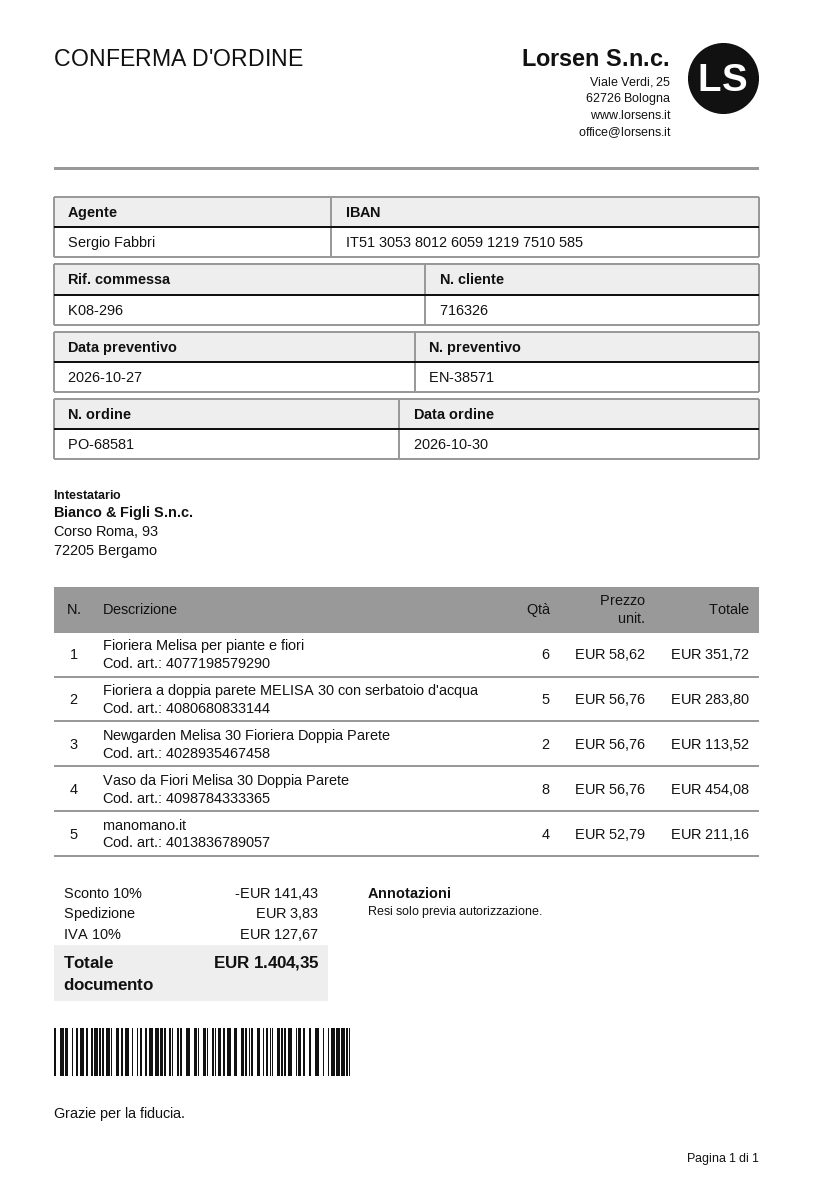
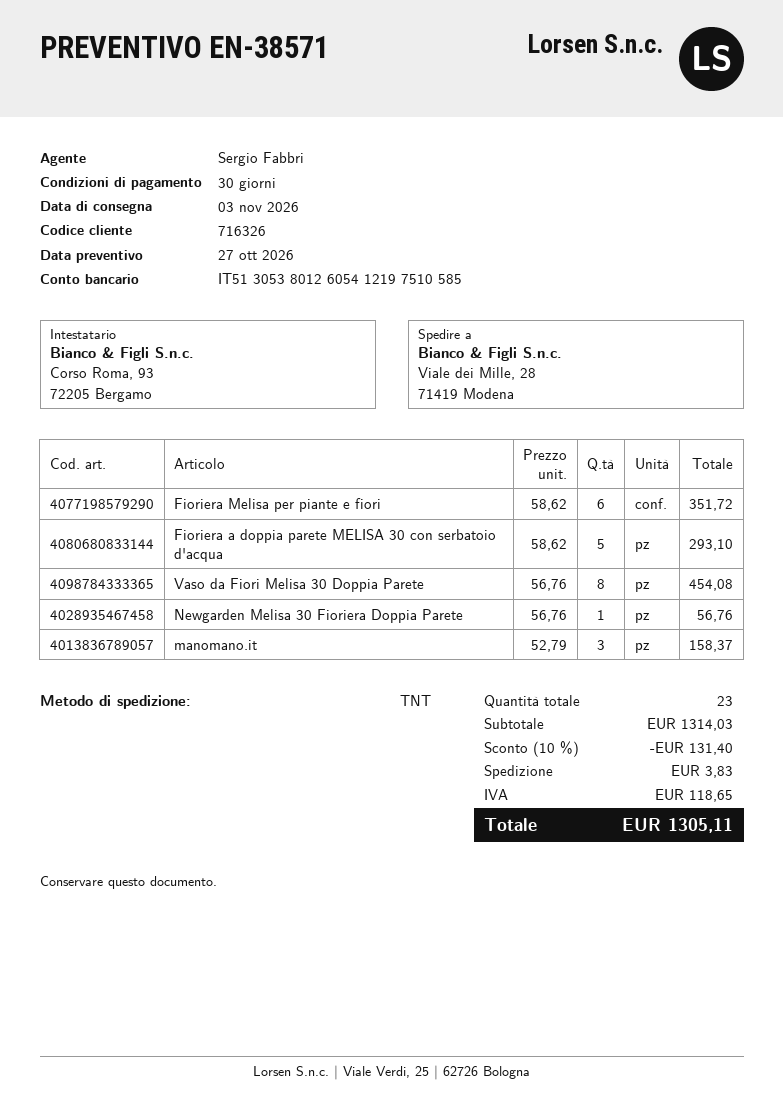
bank account: IT5130538012605912197510585 -> IT5130538012605412197510585
Fioriera a doppia parete MELISA 30 con serbatoio d'acqua: 5 x 56.76 = 283.80 -> 5 x 58.62 = 293.10
Newgarden Melisa 30 Fioriera Doppia Parete: 2 x 56.76 = 113.52 -> 1 x 56.76 = 56.76
manomano.it: 4 x 52.79 = 211.16 -> 3 x 52.79 = 158.37
discount: 10% = 141.43 -> 10% = 131.40
tax: 127.67 -> 118.65
total: 1404.35 -> 1305.11

